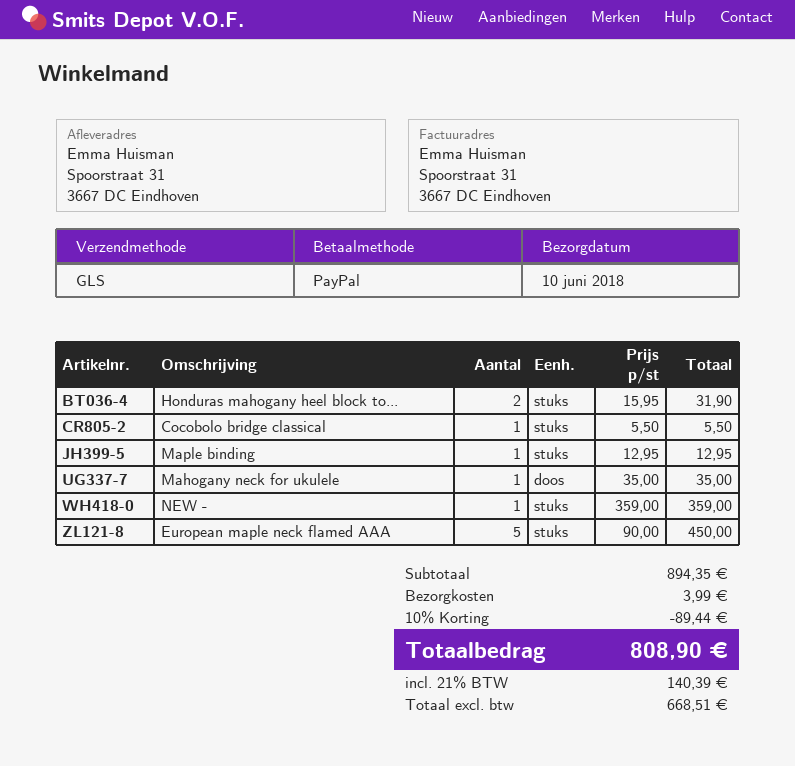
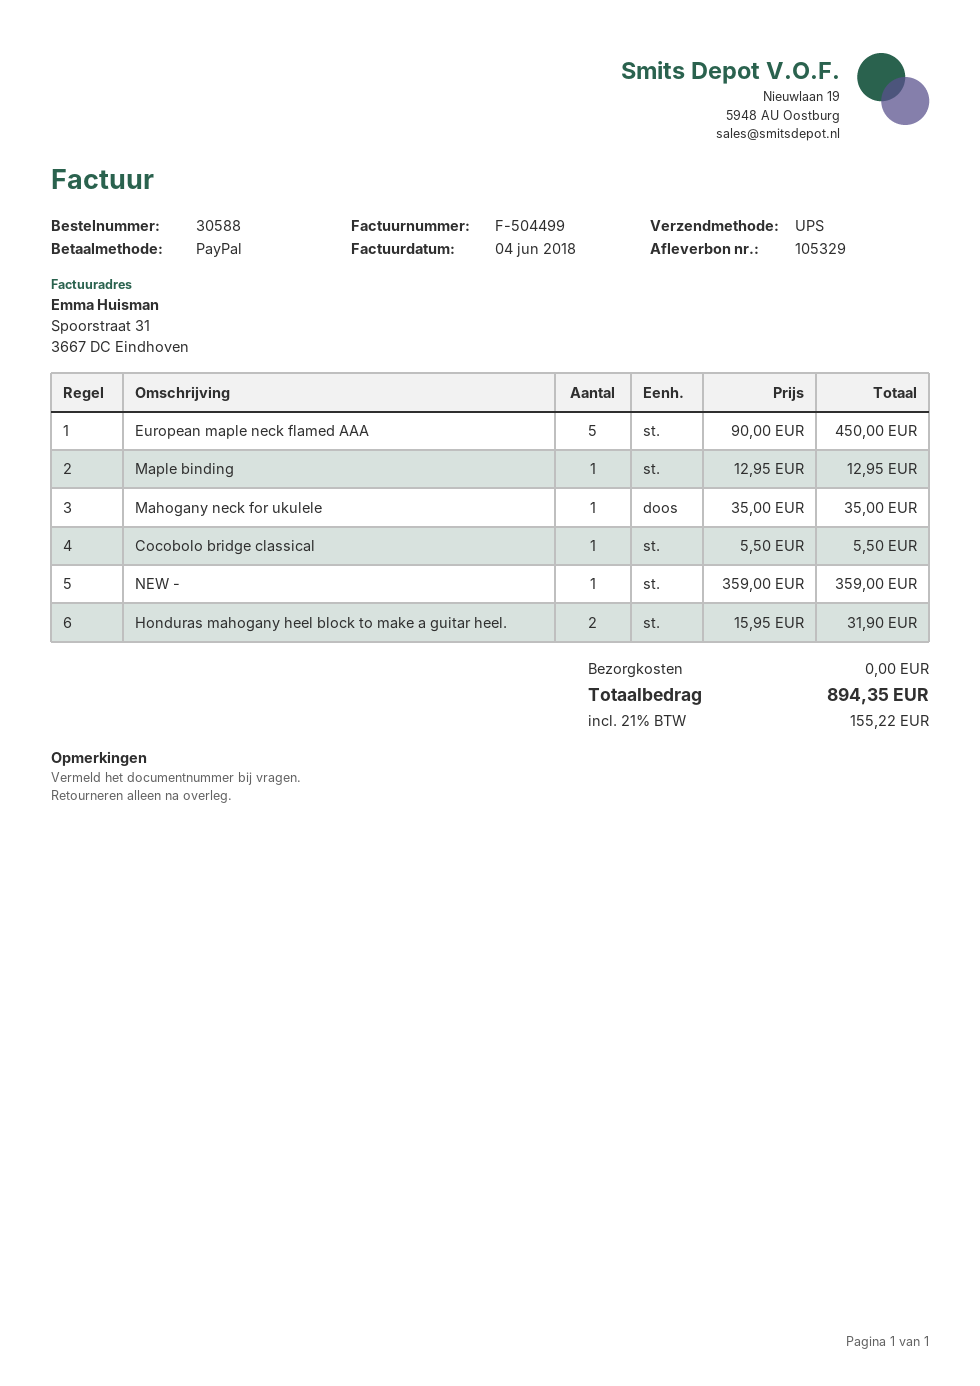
shipping method: GLS -> UPS
discount: 10% = 89.44 -> none
shipping: 3.99 -> 0.00
tax: 21% = 140.39 -> 21% = 155.22
total: 808.90 -> 894.35

